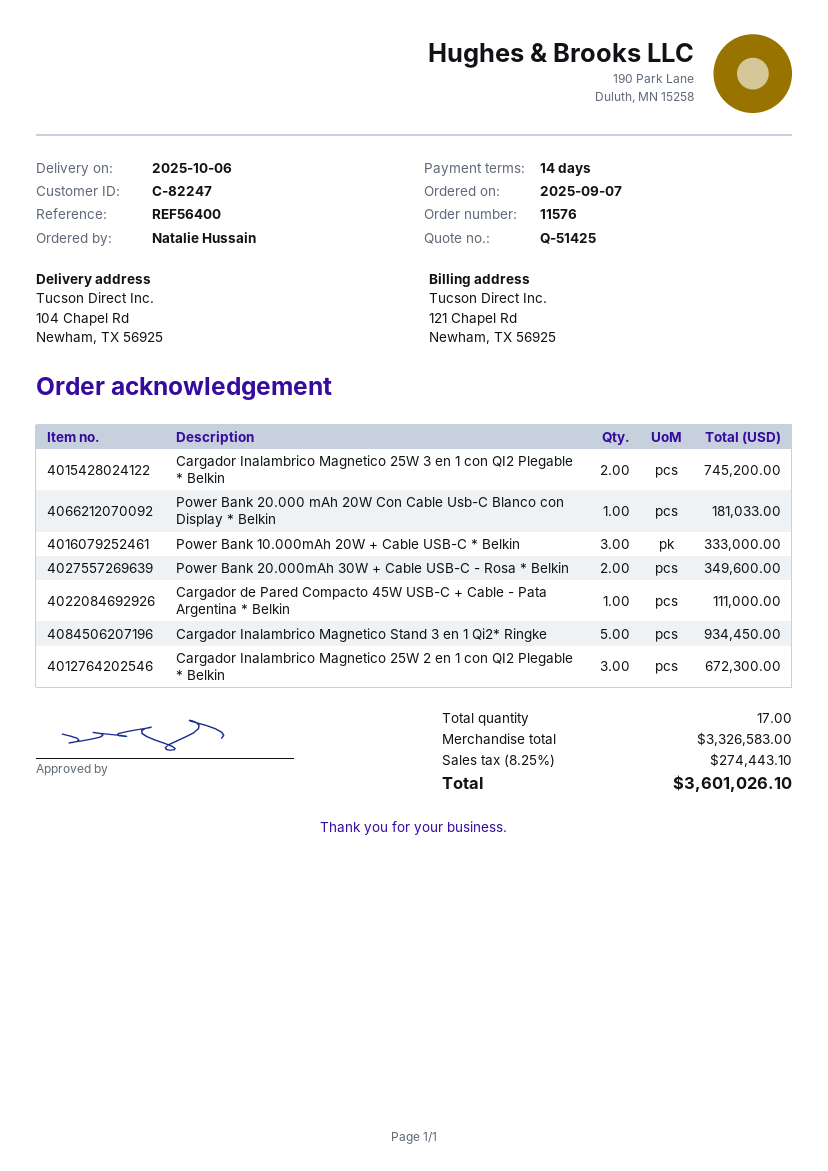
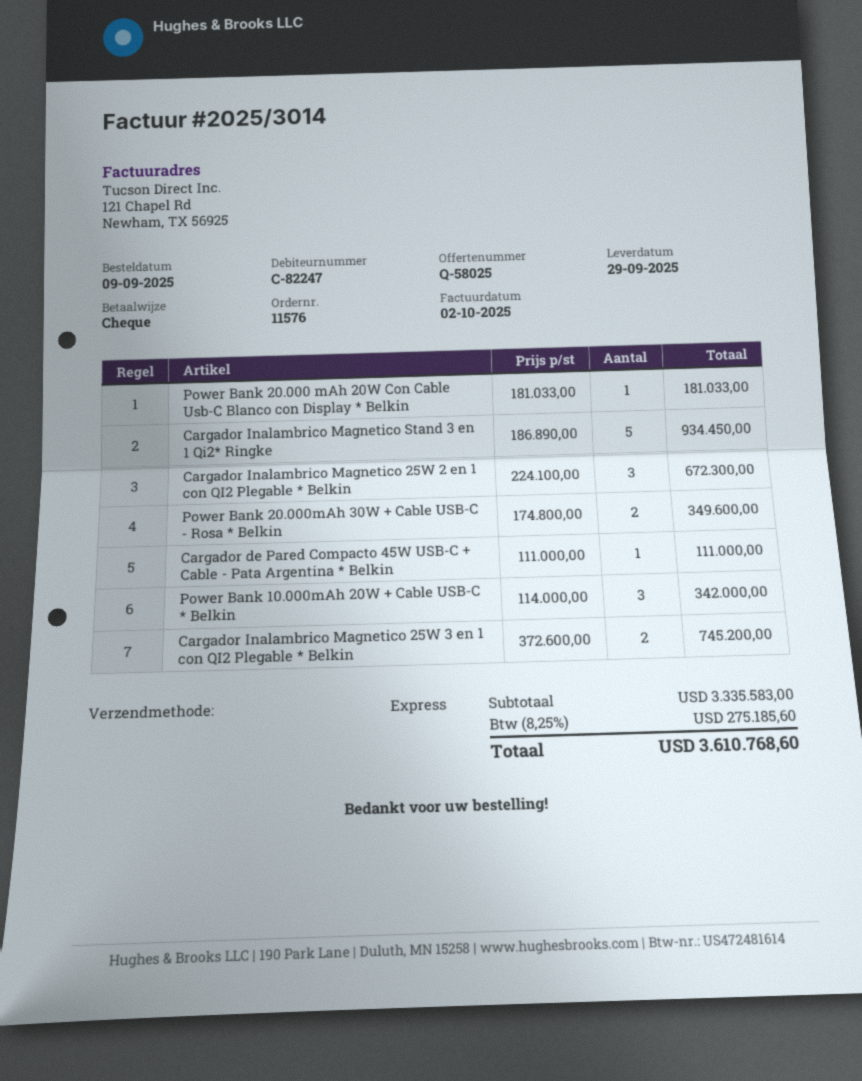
quote number: Q-51425 -> Q-58025
order date: 2025-09-07 -> 2025-09-09
delivery date: 2025-10-06 -> 2025-09-29
Power Bank 10.000mAh 20W + Cable USB-C * Belkin: 3 for 333000.00 -> 3 for 342000.00
subtotal: 3326583.00 -> 3335583.00
tax: 8.25% = 274443.10 -> 8.25% = 275185.60
total: 3601026.10 -> 3610768.60

